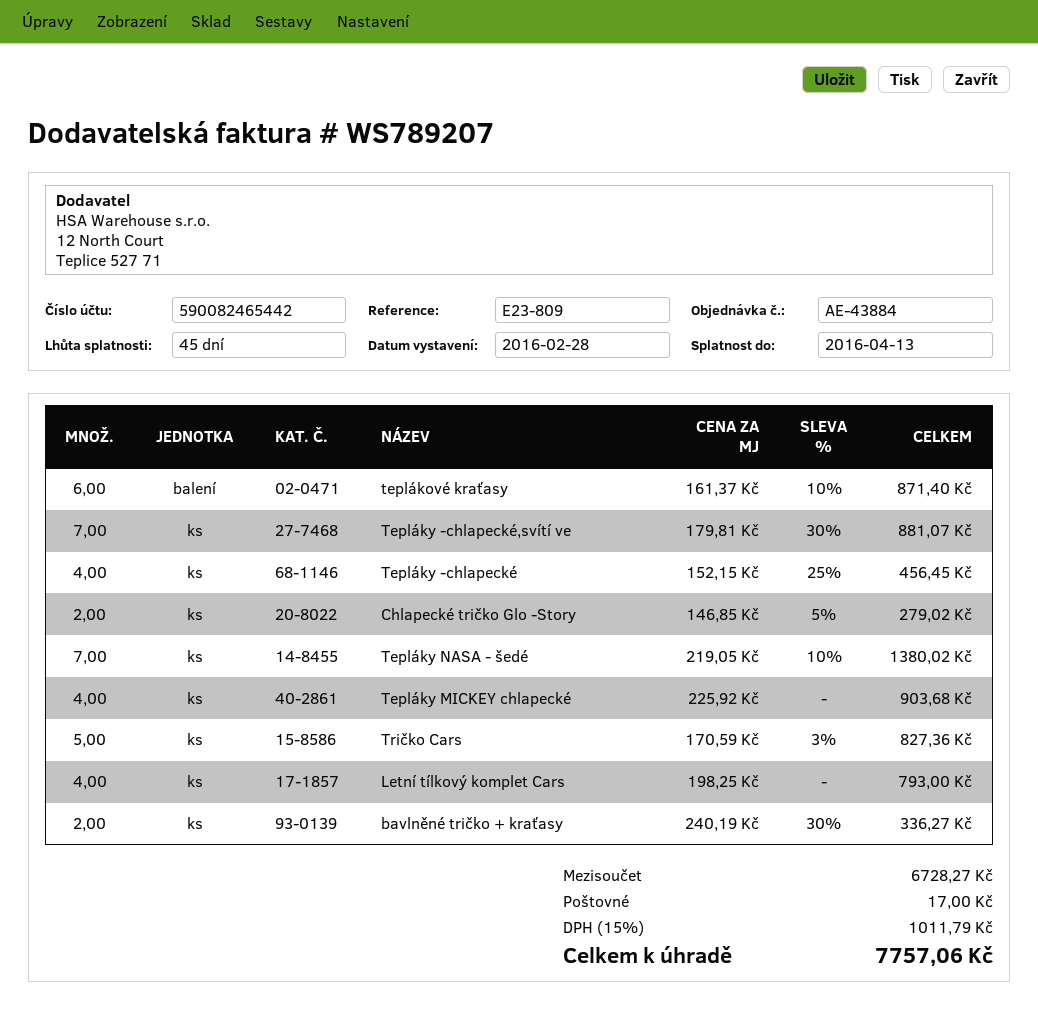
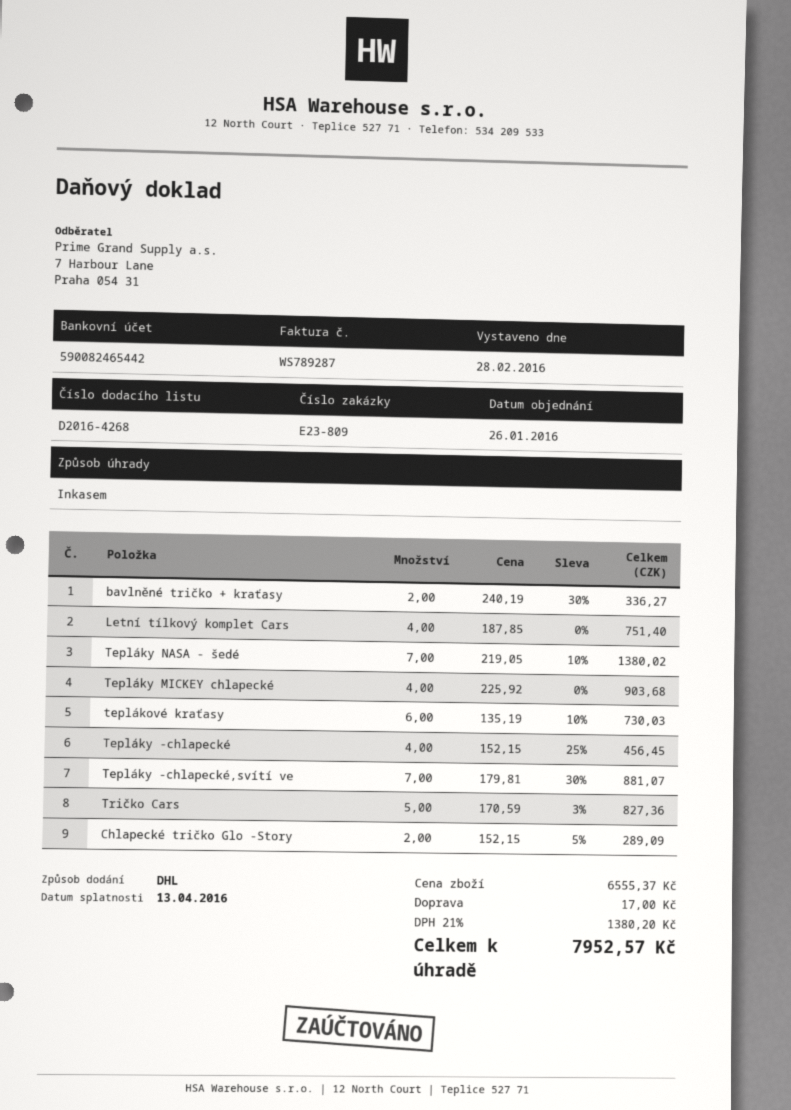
invoice number: WS789207 -> WS789287
teplákové kraťasy: 6 x 161.37 - 10% = 871.40 -> 6 x 135.19 - 10% = 730.03
Chlapecké tričko Glo -Story: 2 x 146.85 - 5% = 279.02 -> 2 x 152.15 - 5% = 289.09
Letní tílkový komplet Cars: 4 x 198.25 = 793.00 -> 4 x 187.85 = 751.40
subtotal: 6728.27 -> 6555.37
tax: 15% = 1011.79 -> 21% = 1380.20
total: 7757.06 -> 7952.57

